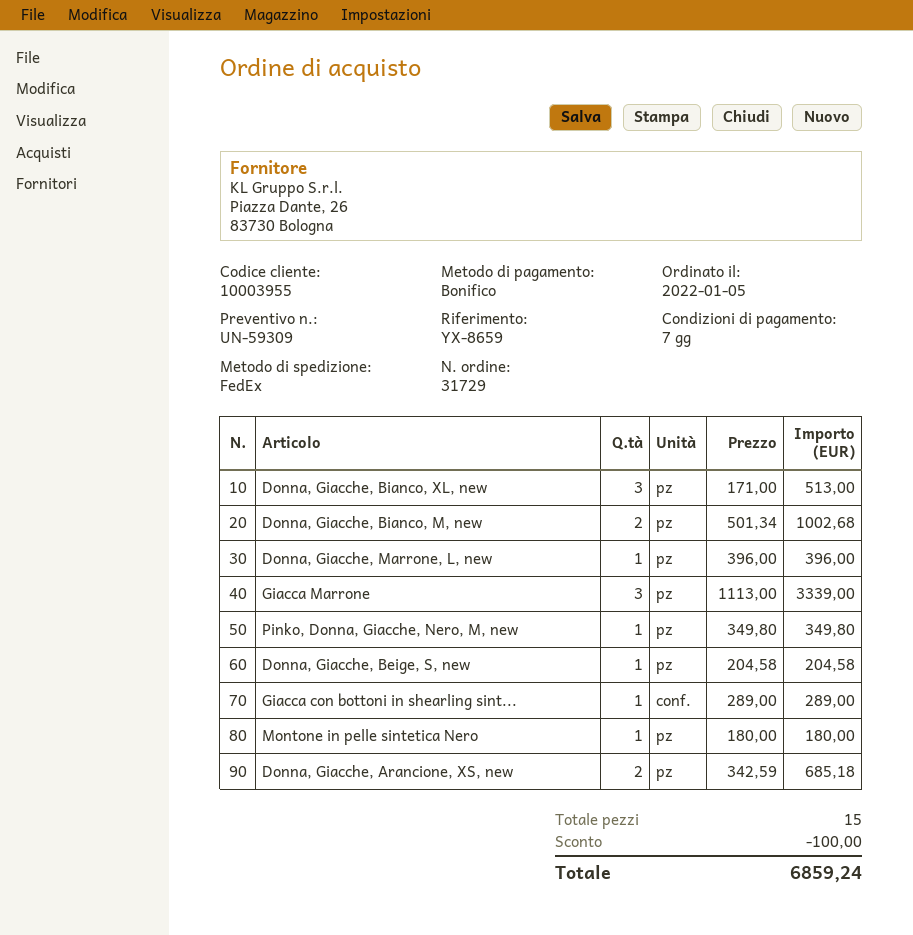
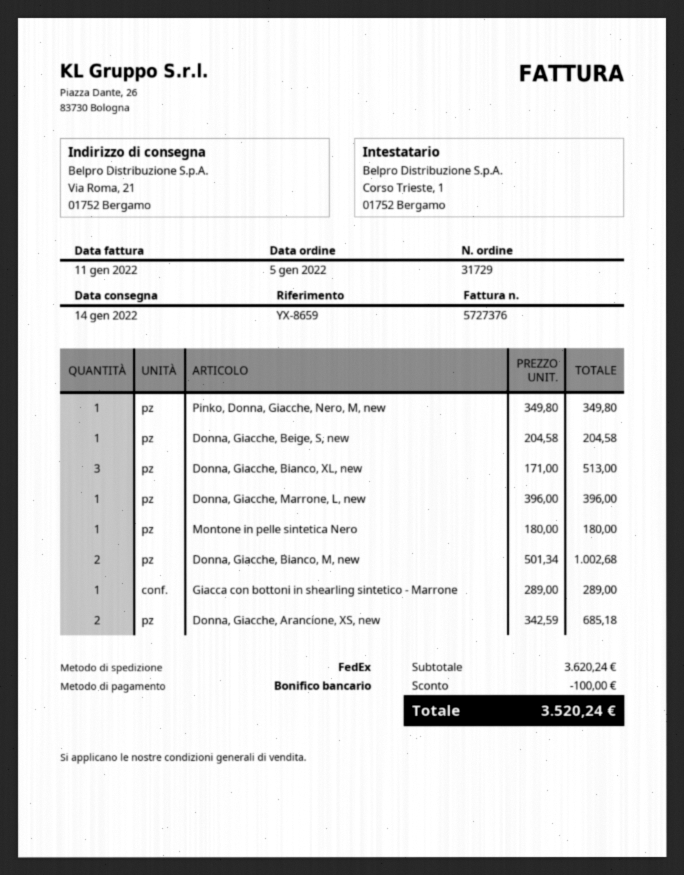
Giacca Marrone: 3 x 1113.00 = 3339.00 -> none
total: 6859.24 -> 3520.24

